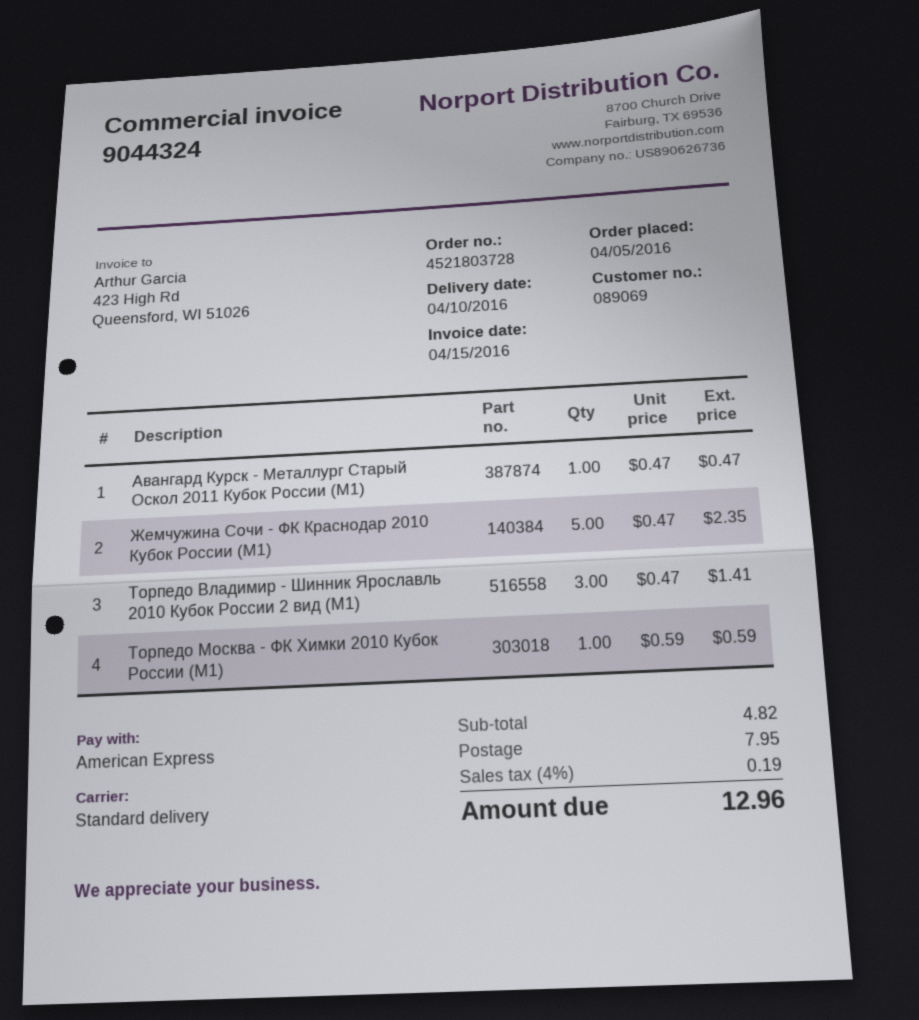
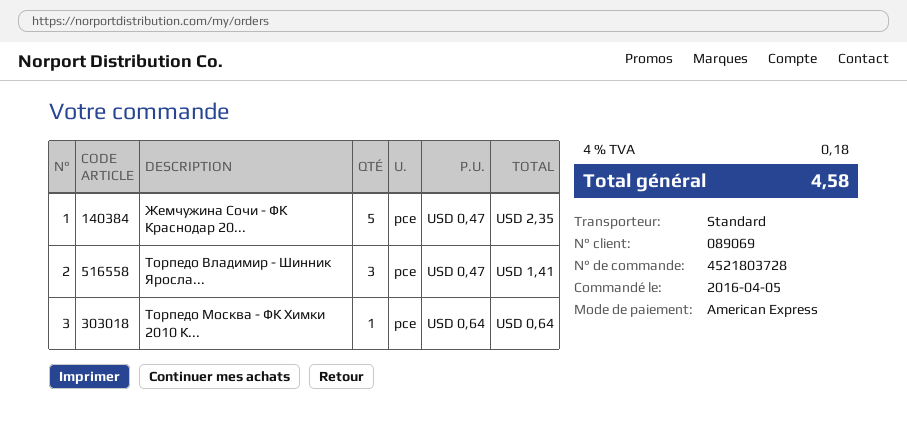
Авангард Курск - Металлург Старый Оскол 2011 Кубок России (М1): 1 x 0.47 = 0.47 -> none
Торпедо Москва - ФК Химки 2010 Кубок России (М1): 1 x 0.59 = 0.59 -> 1 x 0.64 = 0.64
shipping: 7.95 -> none
tax: 4% = 0.19 -> 4% = 0.18
total: 12.96 -> 4.58

